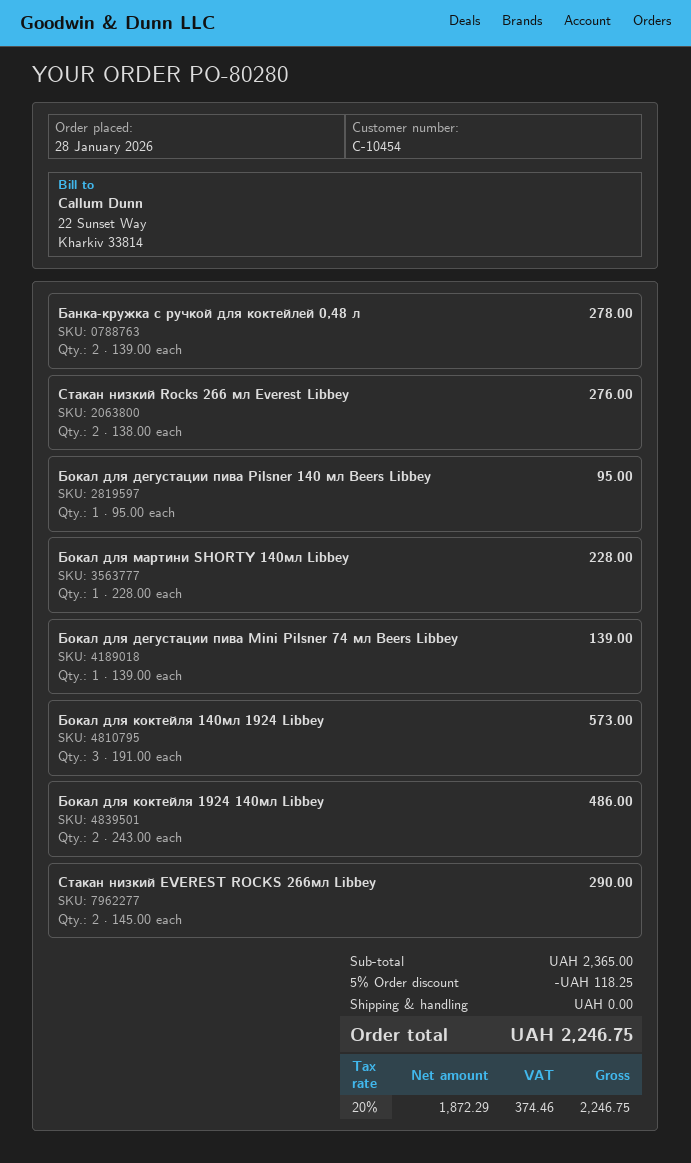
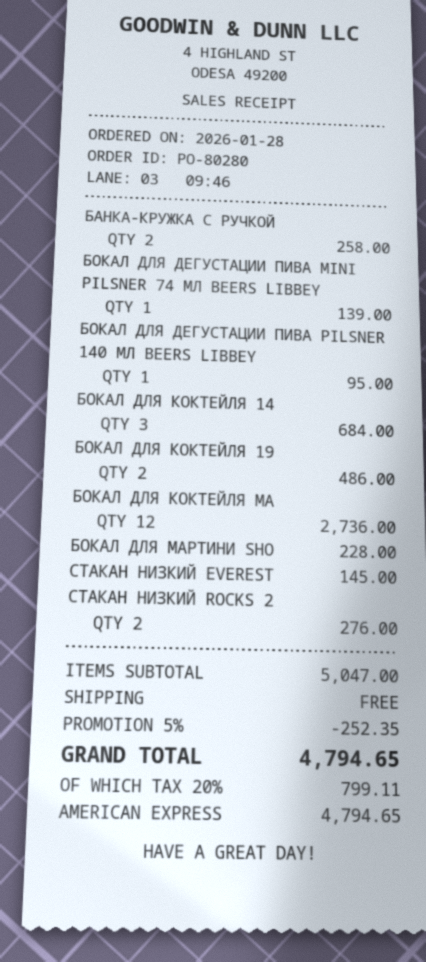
Банка-кружка c ручкой для коктейлей 0,48 л: 2 for 278.00 -> 2 for 258.00
Бокал для коктейля 140мл 1924 Libbey: 3 for 573.00 -> 3 for 684.00
Стакан низкий EVEREST ROCKS 266мл Libbey: 2 for 290.00 -> 1 for 145.00
БОКАЛ ДЛЯ КОКТЕЙЛЯ MA: none -> 12 for 2736.00
subtotal: 2365.00 -> 5047.00
discount: 5% = 118.25 -> 5% = 252.35
tax: 20% = 374.46 -> 20% = 799.11
total: 2246.75 -> 4794.65

